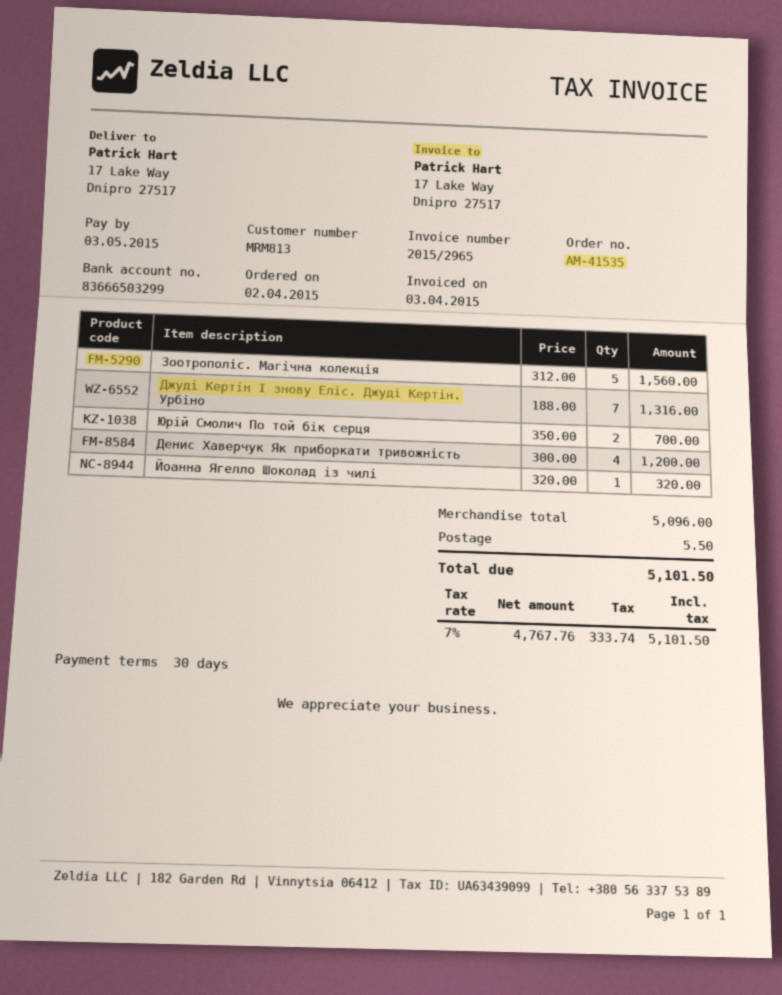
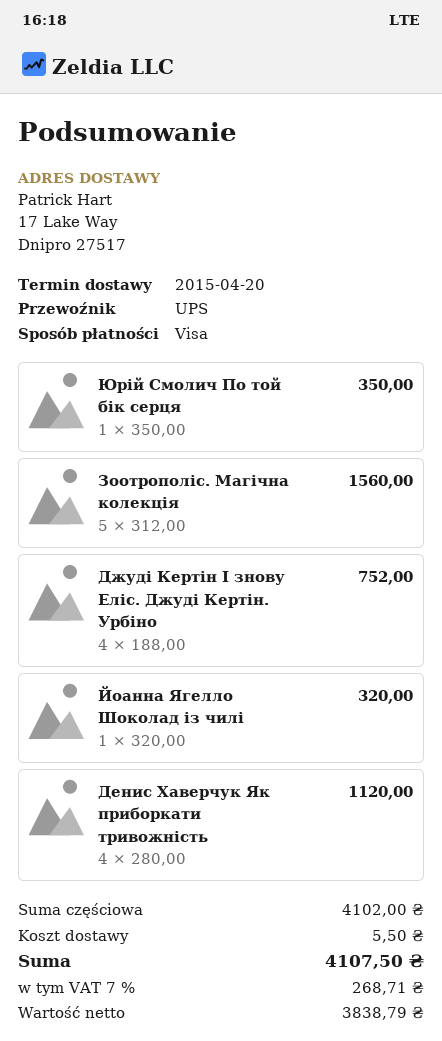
Джуді Кертін І знову Еліс. Джуді Кертін. Урбіно: 7 x 188.00 = 1316.00 -> 4 x 188.00 = 752.00
Юрій Смолич По той бік серця: 2 x 350.00 = 700.00 -> 1 x 350.00 = 350.00
Денис Хаверчук Як приборкати тривожність: 4 x 300.00 = 1200.00 -> 4 x 280.00 = 1120.00
subtotal: 5096.00 -> 4102.00
net: 4767.76 -> 3838.79
tax: 7% = 333.74 -> 7% = 268.71
total: 5101.50 -> 4107.50

